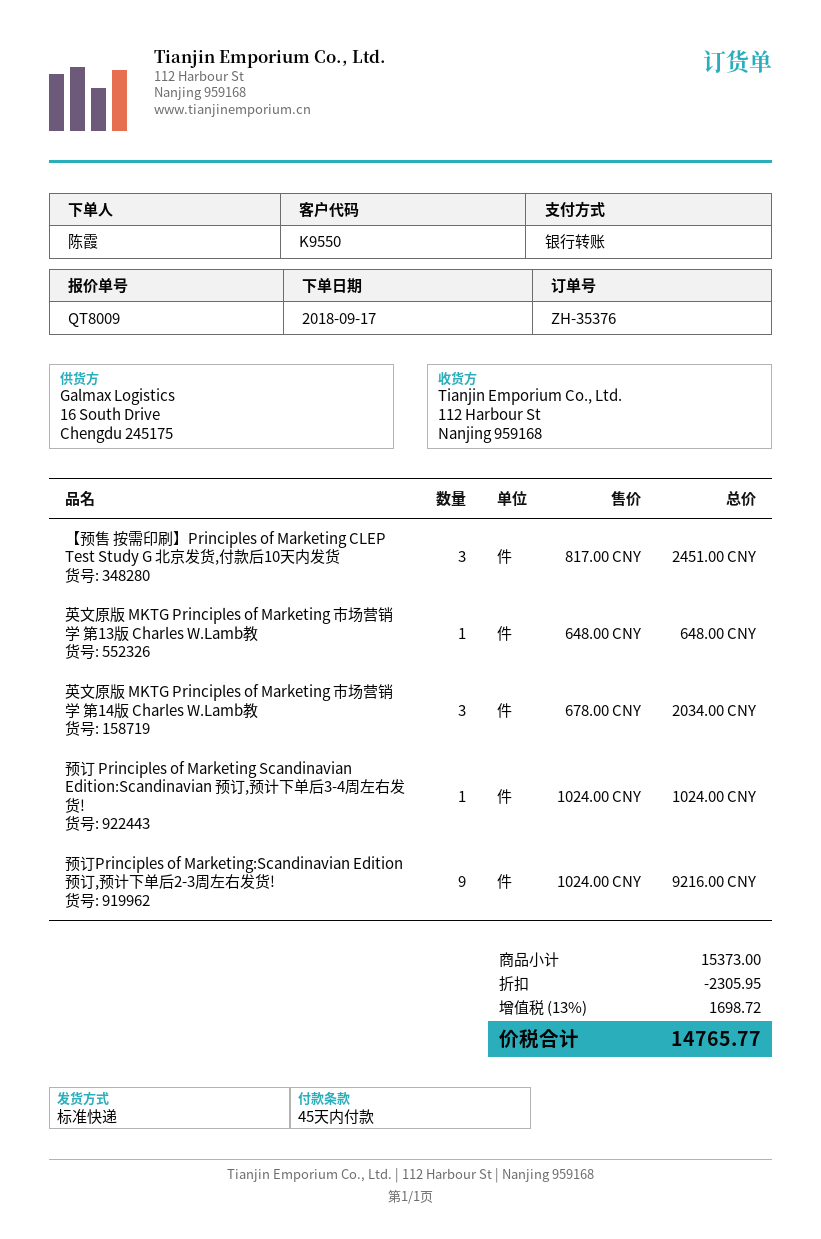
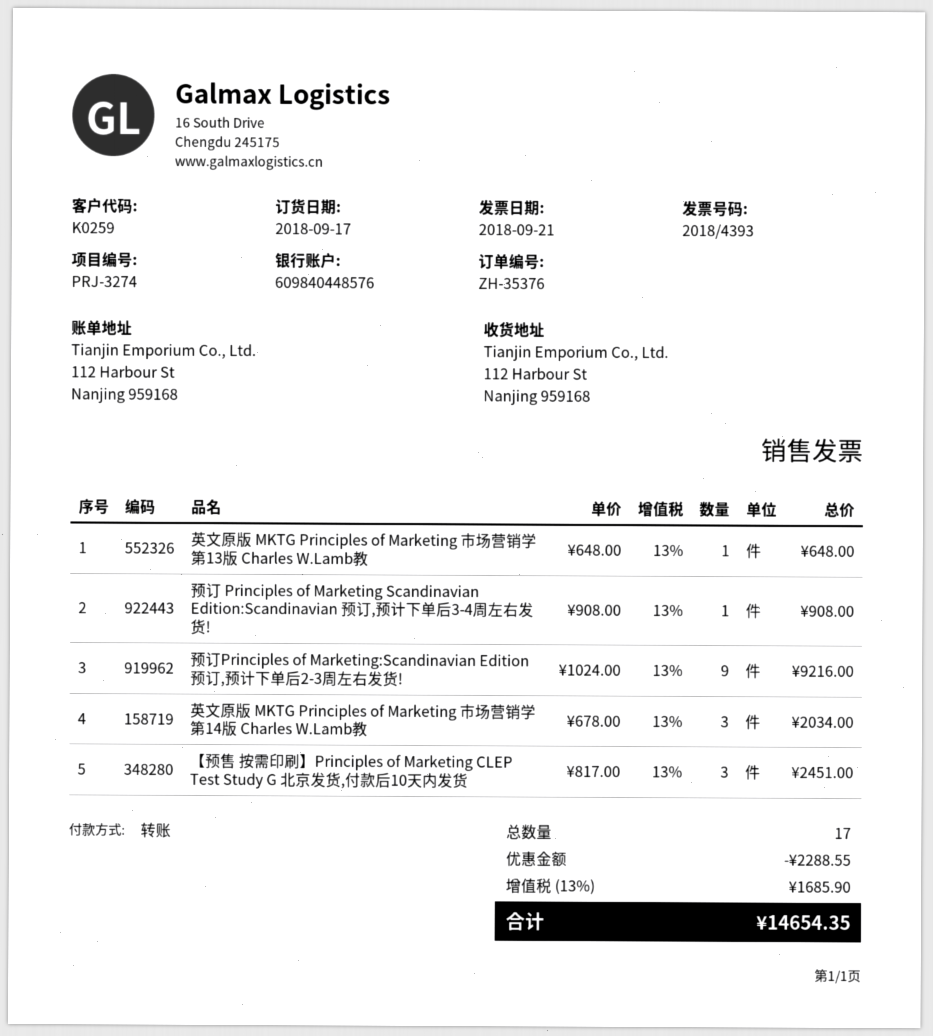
customer number: K9550 -> K0259
预订 Principles of Marketing Scandinavian Edition:Scandinavian 预订,预计下单后3-4周左右发货!: 1 x 1024.00 = 1024.00 -> 1 x 908.00 = 908.00
discount: 2305.95 -> 2288.55
tax: 13% = 1698.72 -> 13% = 1685.90
total: 14765.77 -> 14654.35

